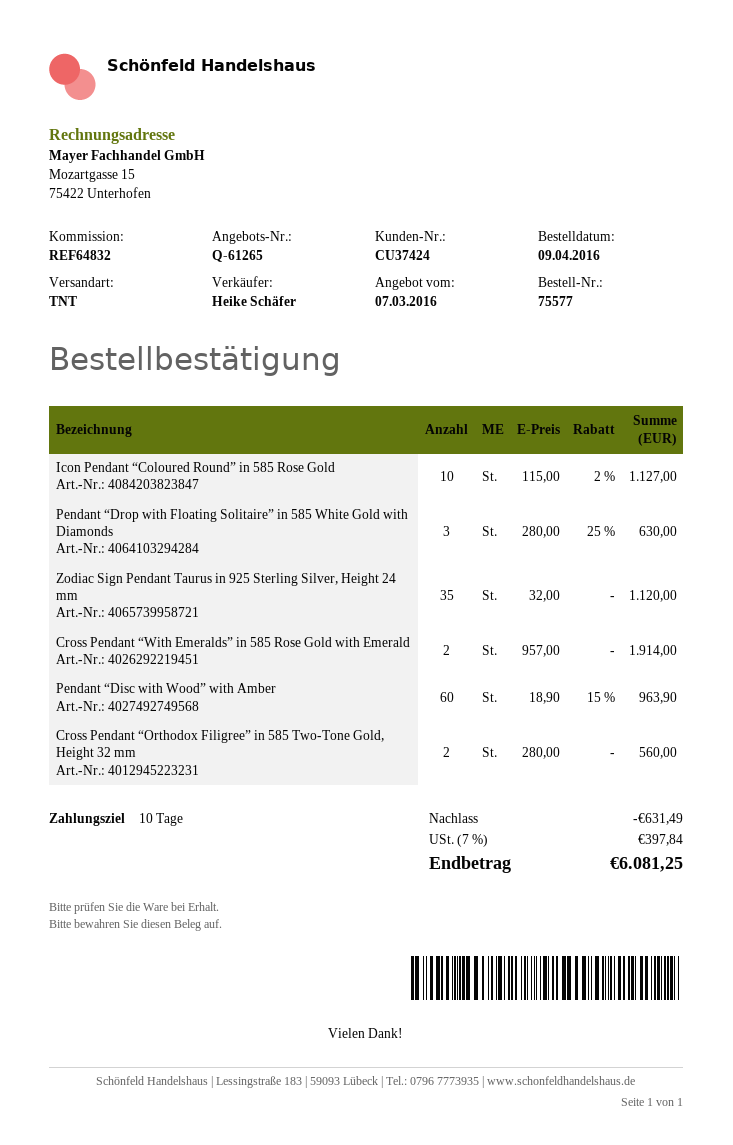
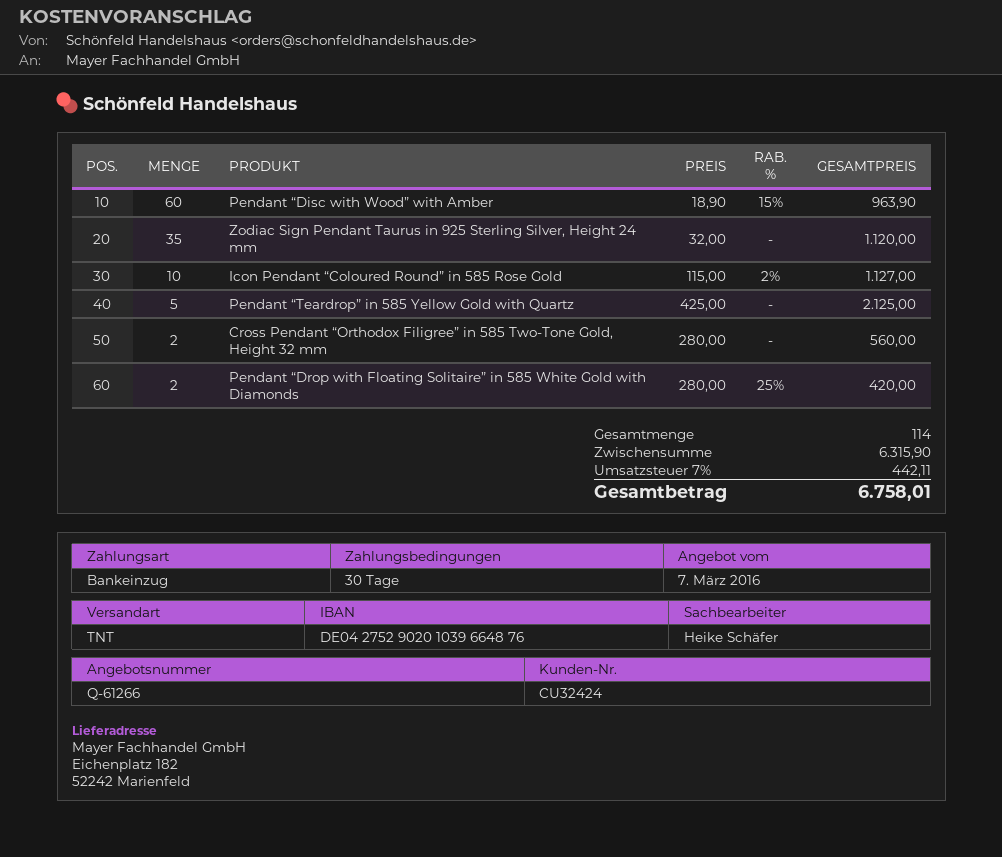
quote number: Q-61265 -> Q-61266
payment terms: 10 days -> 30 days
customer number: CU37424 -> CU32424
Pendant “Drop with Floating Solitaire” in 585 White Gold with Diamonds: 3 x 280.00 - 25% = 630.00 -> 2 x 280.00 - 25% = 420.00
Cross Pendant “With Emeralds” in 585 Rose Gold with Emerald: 2 x 957.00 = 1914.00 -> none
Pendant “Teardrop” in 585 Yellow Gold with Quartz: none -> 5 x 425.00 = 2125.00
discount: 631.49 -> none
tax: 7% = 397.84 -> 7% = 442.11
total: 6081.25 -> 6758.01

